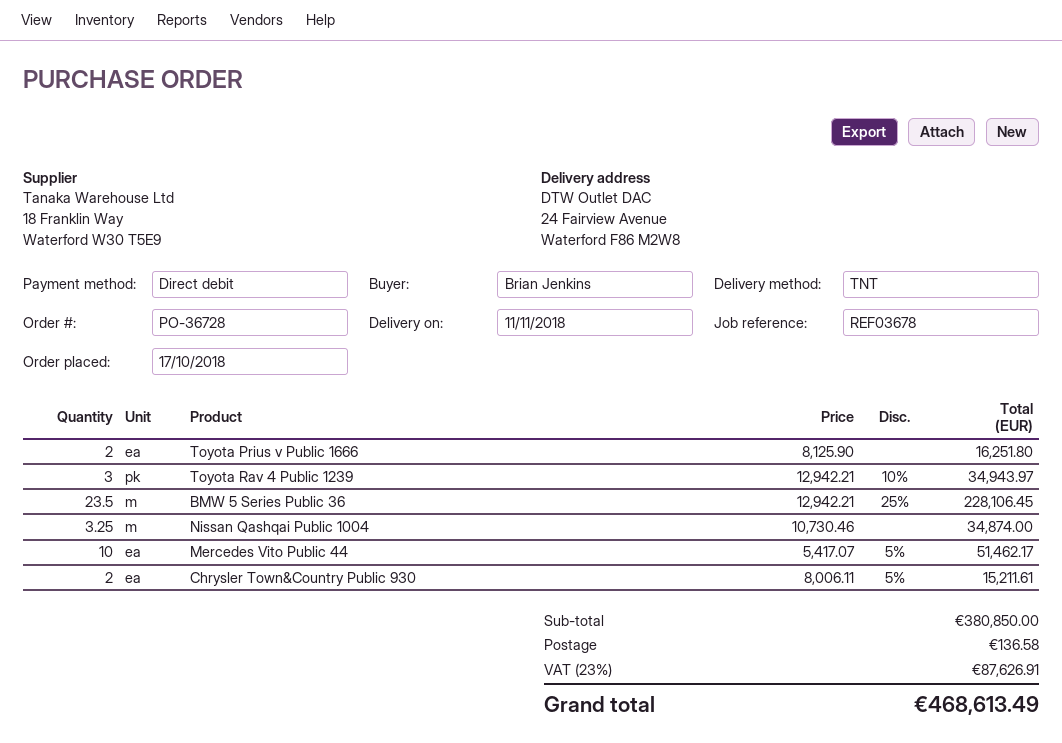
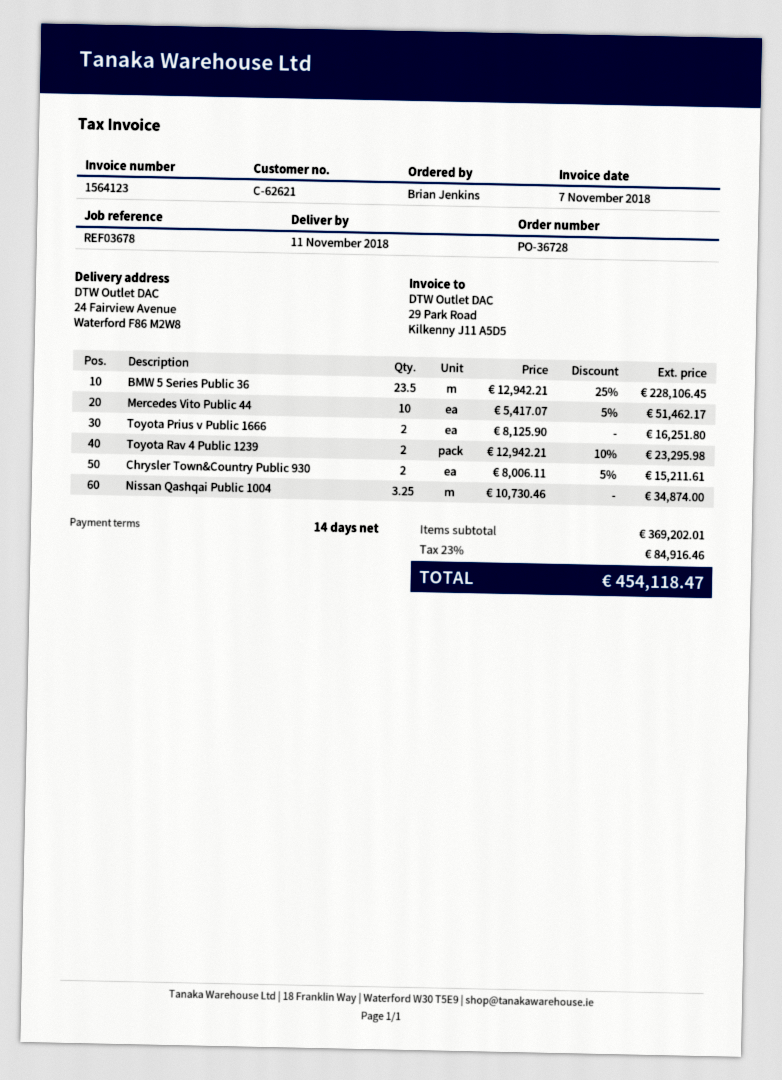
Toyota Rav 4 Public 1239: 3 x 12942.21 - 10% = 34943.97 -> 2 x 12942.21 - 10% = 23295.98
subtotal: 380850.00 -> 369202.01
shipping: 136.58 -> none
tax: 23% = 87626.91 -> 23% = 84916.46
total: 468613.49 -> 454118.47

